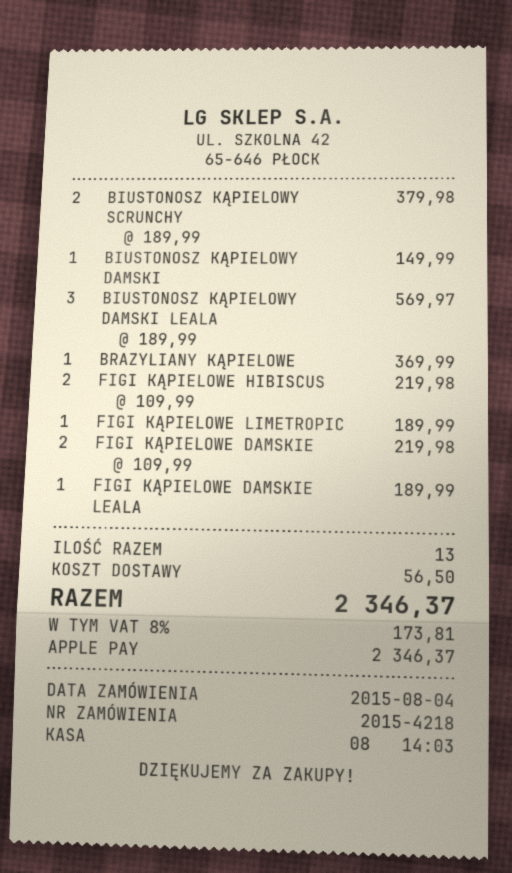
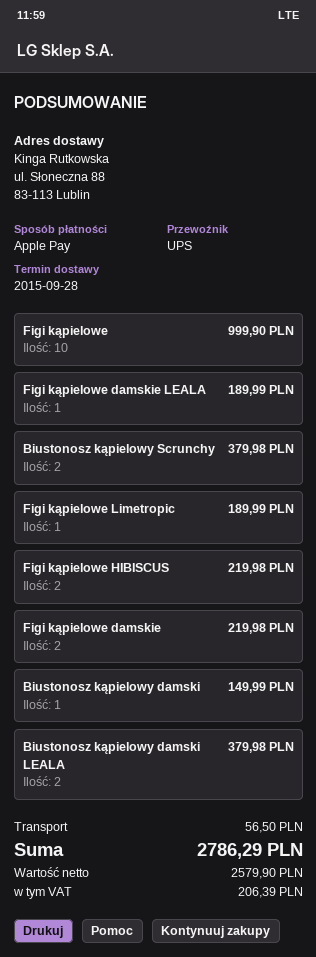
BIUSTONOSZ KĄPIELOWY DAMSKI LEALA: 3 for 569.97 -> 2 for 379.98
BRAZYLIANY KĄPIELOWE: 1 for 369.99 -> none
Figi kąpielowe: none -> 10 for 999.90
tax: 173.81 -> 206.39
total: 2346.37 -> 2786.29

